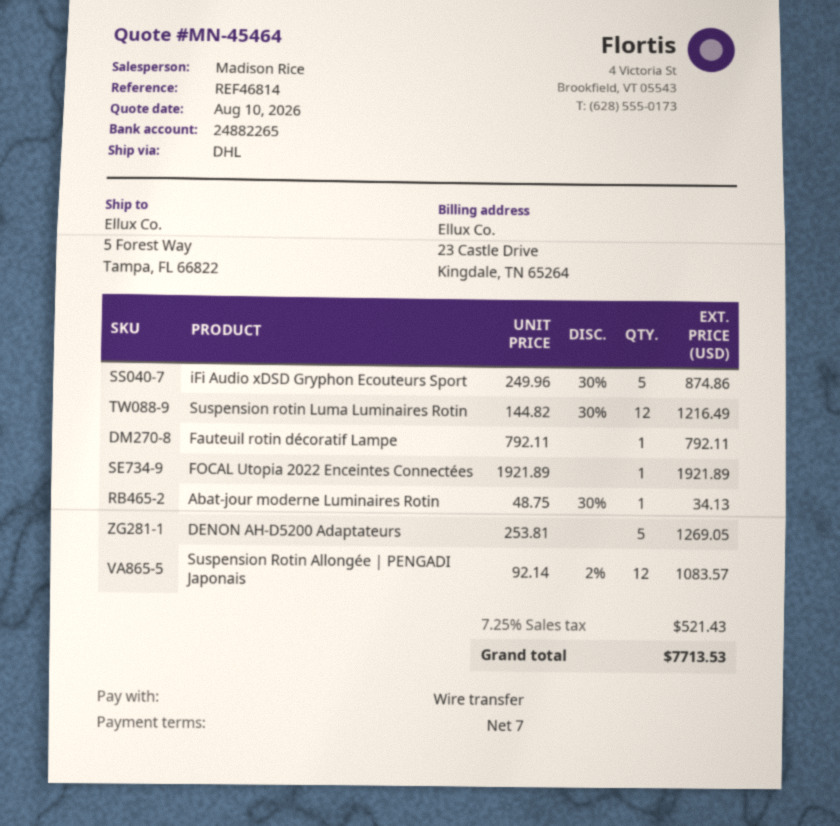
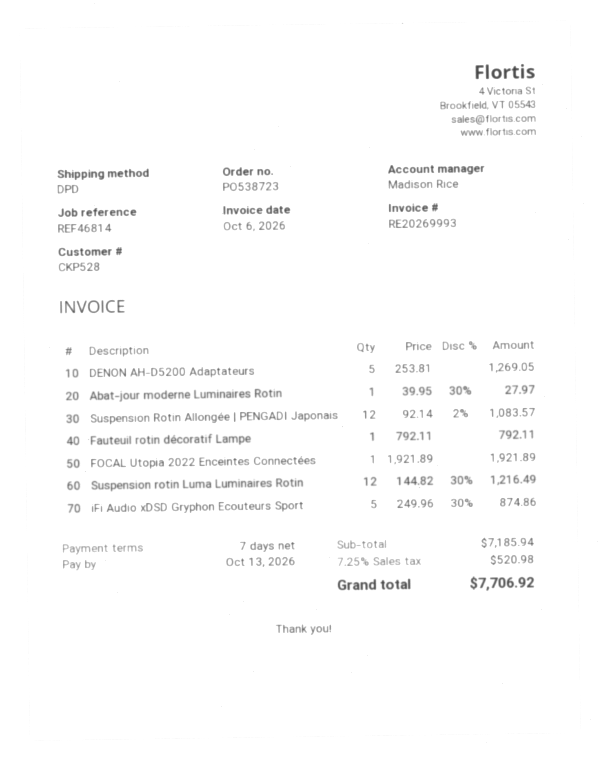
shipping method: DHL -> DPD
Abat-jour moderne Luminaires Rotin: 1 x 48.75 - 30% = 34.13 -> 1 x 39.95 - 30% = 27.97
tax: 7.25% = 521.43 -> 7.25% = 520.98
total: 7713.53 -> 7706.92

